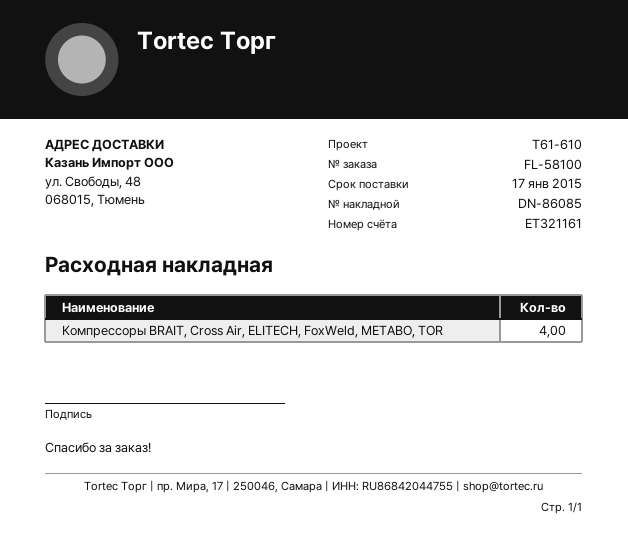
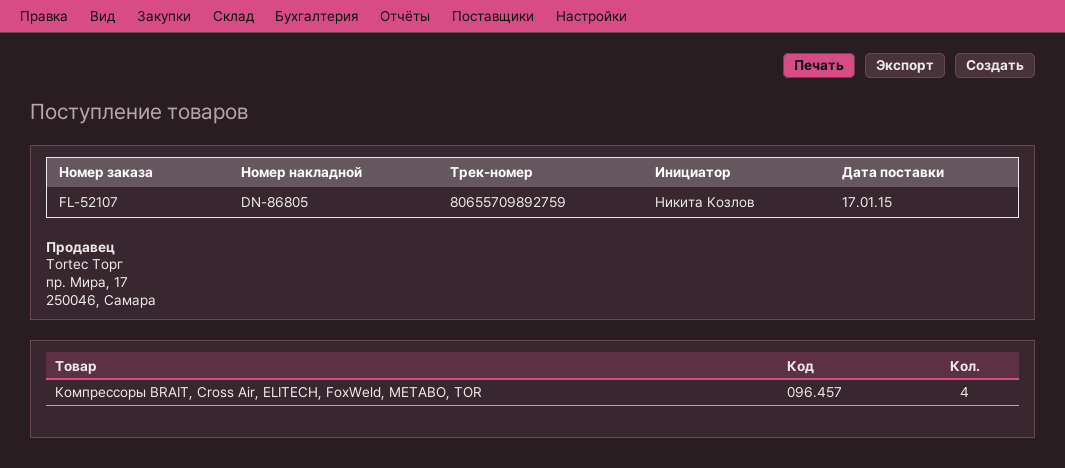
order number: FL-58100 -> FL-52107
delivery note number: DN-86085 -> DN-86805

